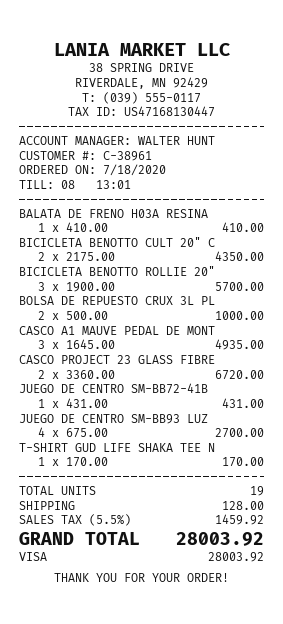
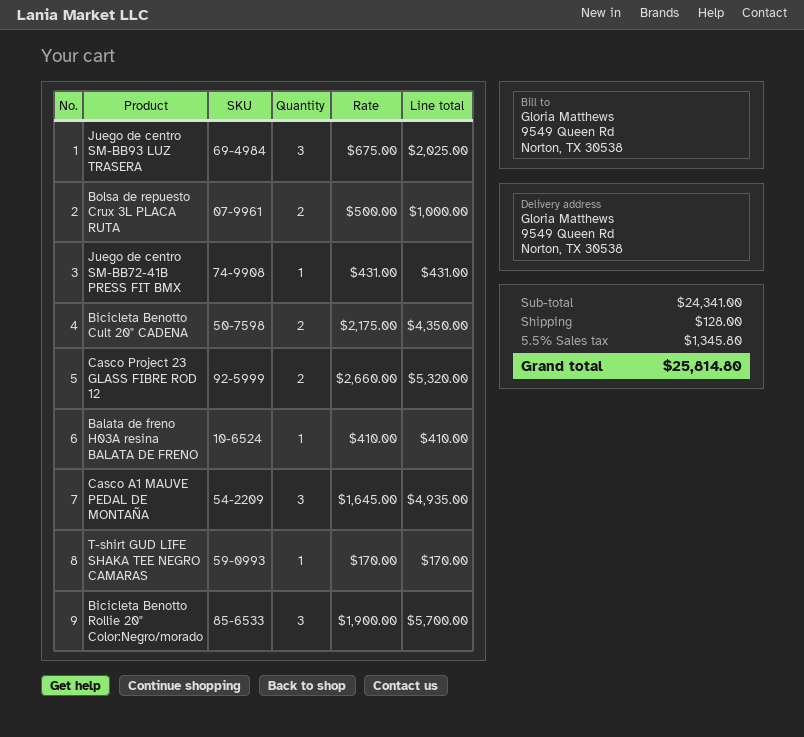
CASCO PROJECT 23 GLASS FIBRE: 2 x 3360.00 = 6720.00 -> 2 x 2660.00 = 5320.00
JUEGO DE CENTRO SM-BB93 LUZ: 4 x 675.00 = 2700.00 -> 3 x 675.00 = 2025.00
tax: 5.5% = 1459.92 -> 5.5% = 1345.80
total: 28003.92 -> 25814.80

